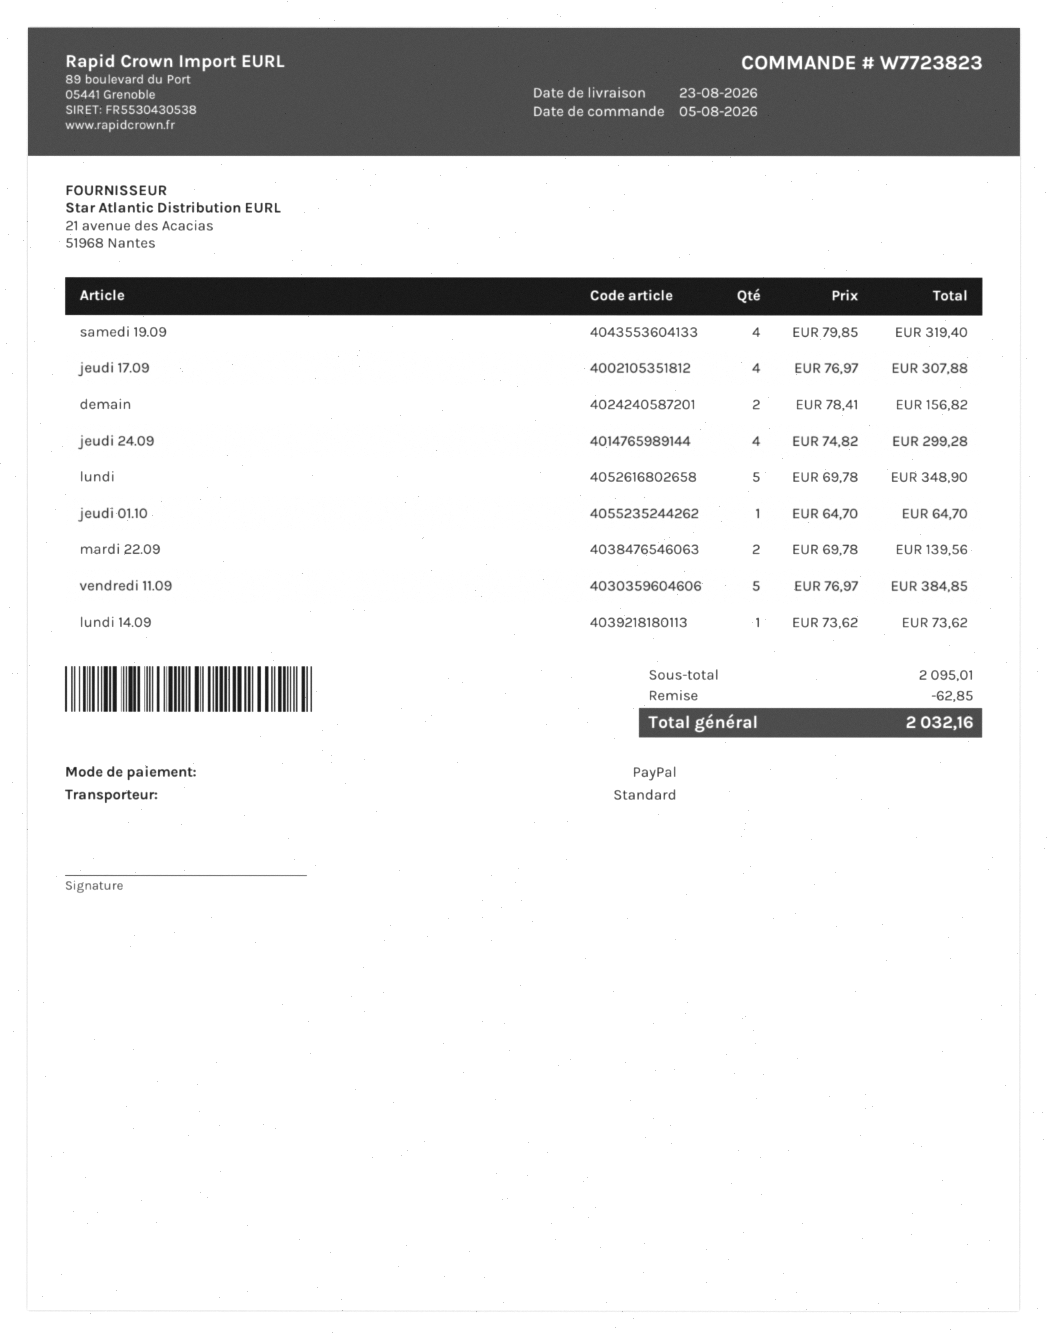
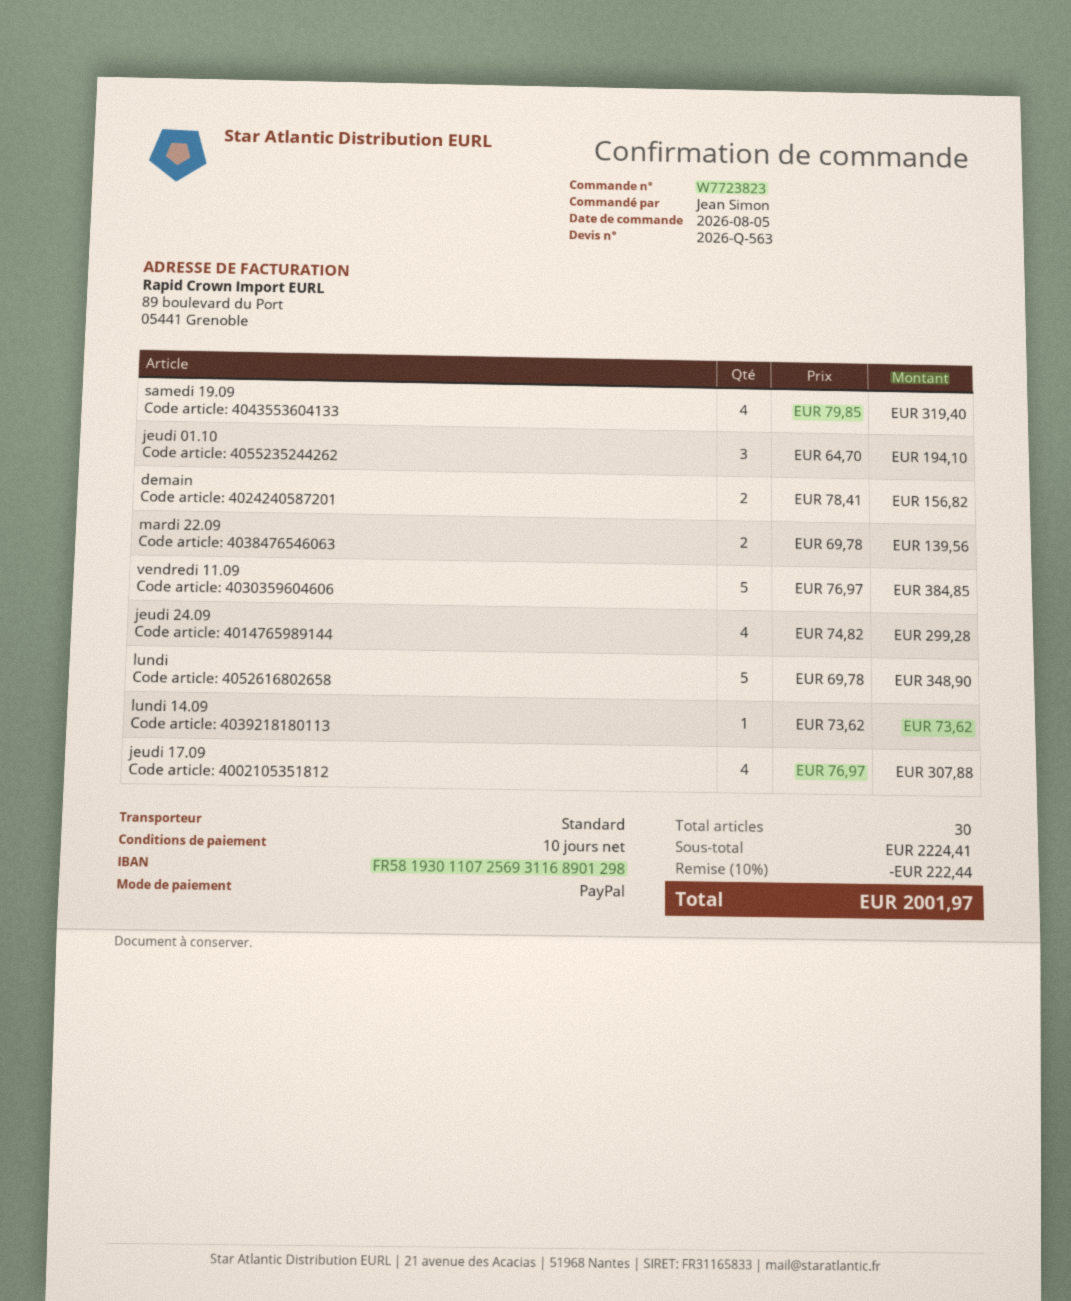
jeudi 01.10: 1 x 64.70 = 64.70 -> 3 x 64.70 = 194.10
subtotal: 2095.01 -> 2224.41
discount: 62.85 -> 222.44
total: 2032.16 -> 2001.97

